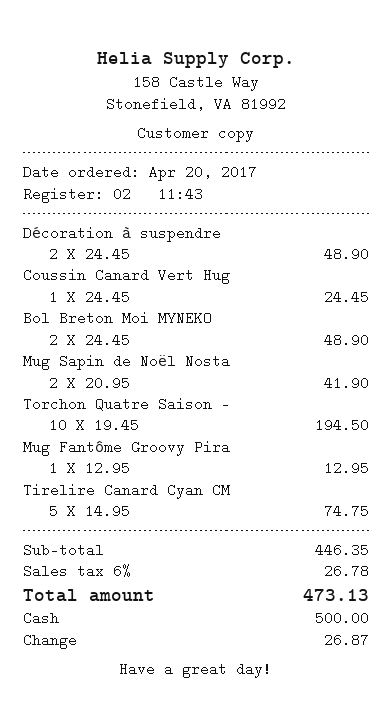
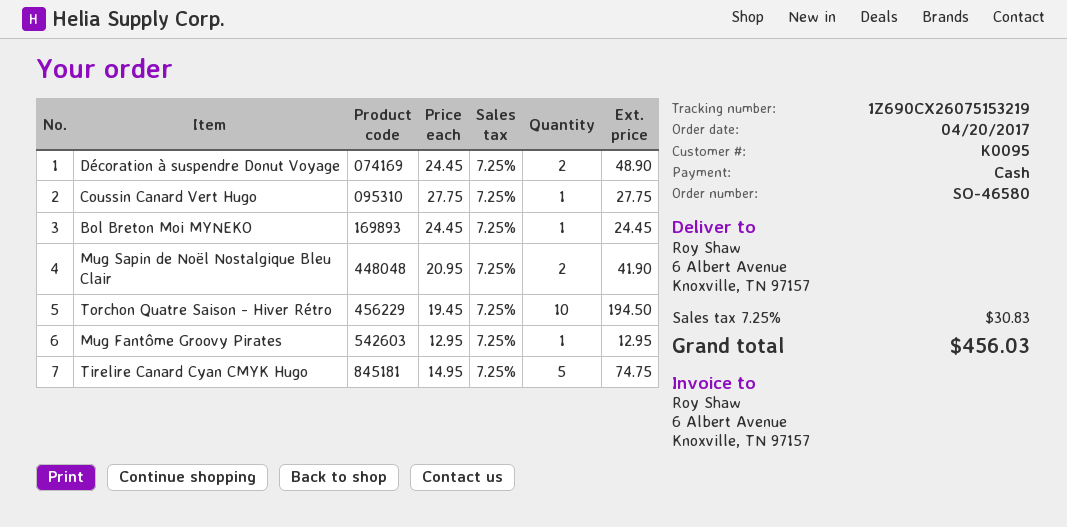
Coussin Canard Vert Hug: 1 x 24.45 = 24.45 -> 1 x 27.75 = 27.75
Bol Breton Moi MYNEKO: 2 x 24.45 = 48.90 -> 1 x 24.45 = 24.45
tax: 6% = 26.78 -> 7.25% = 30.83
total: 473.13 -> 456.03

